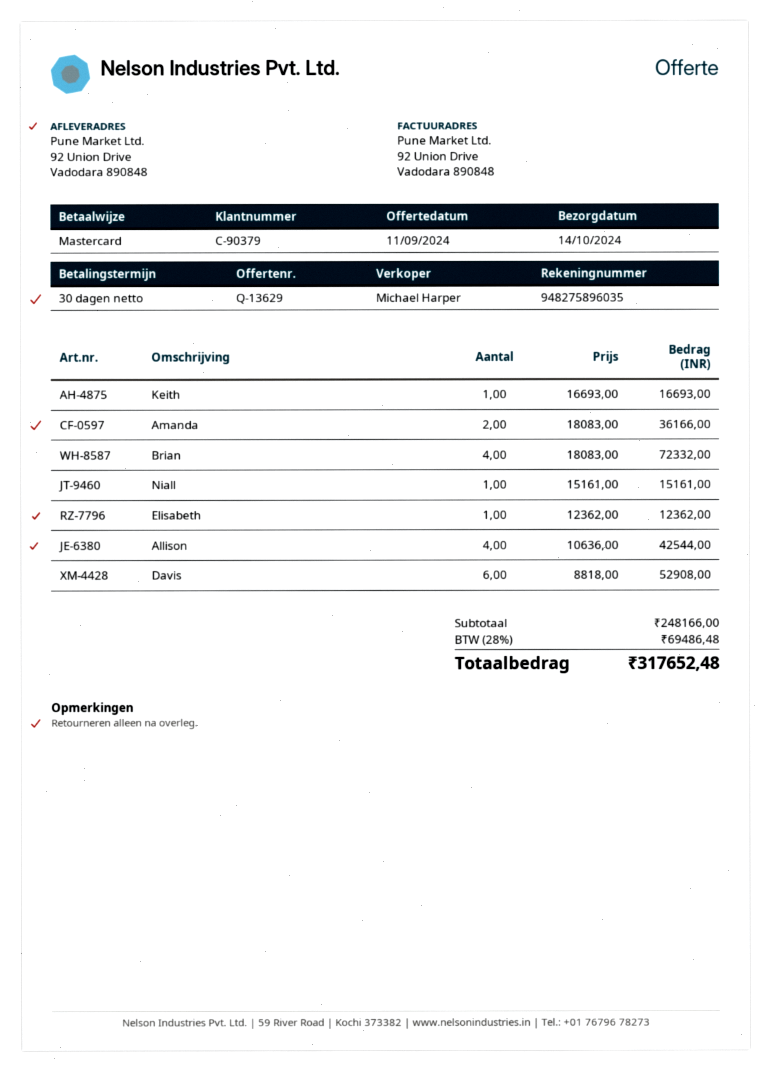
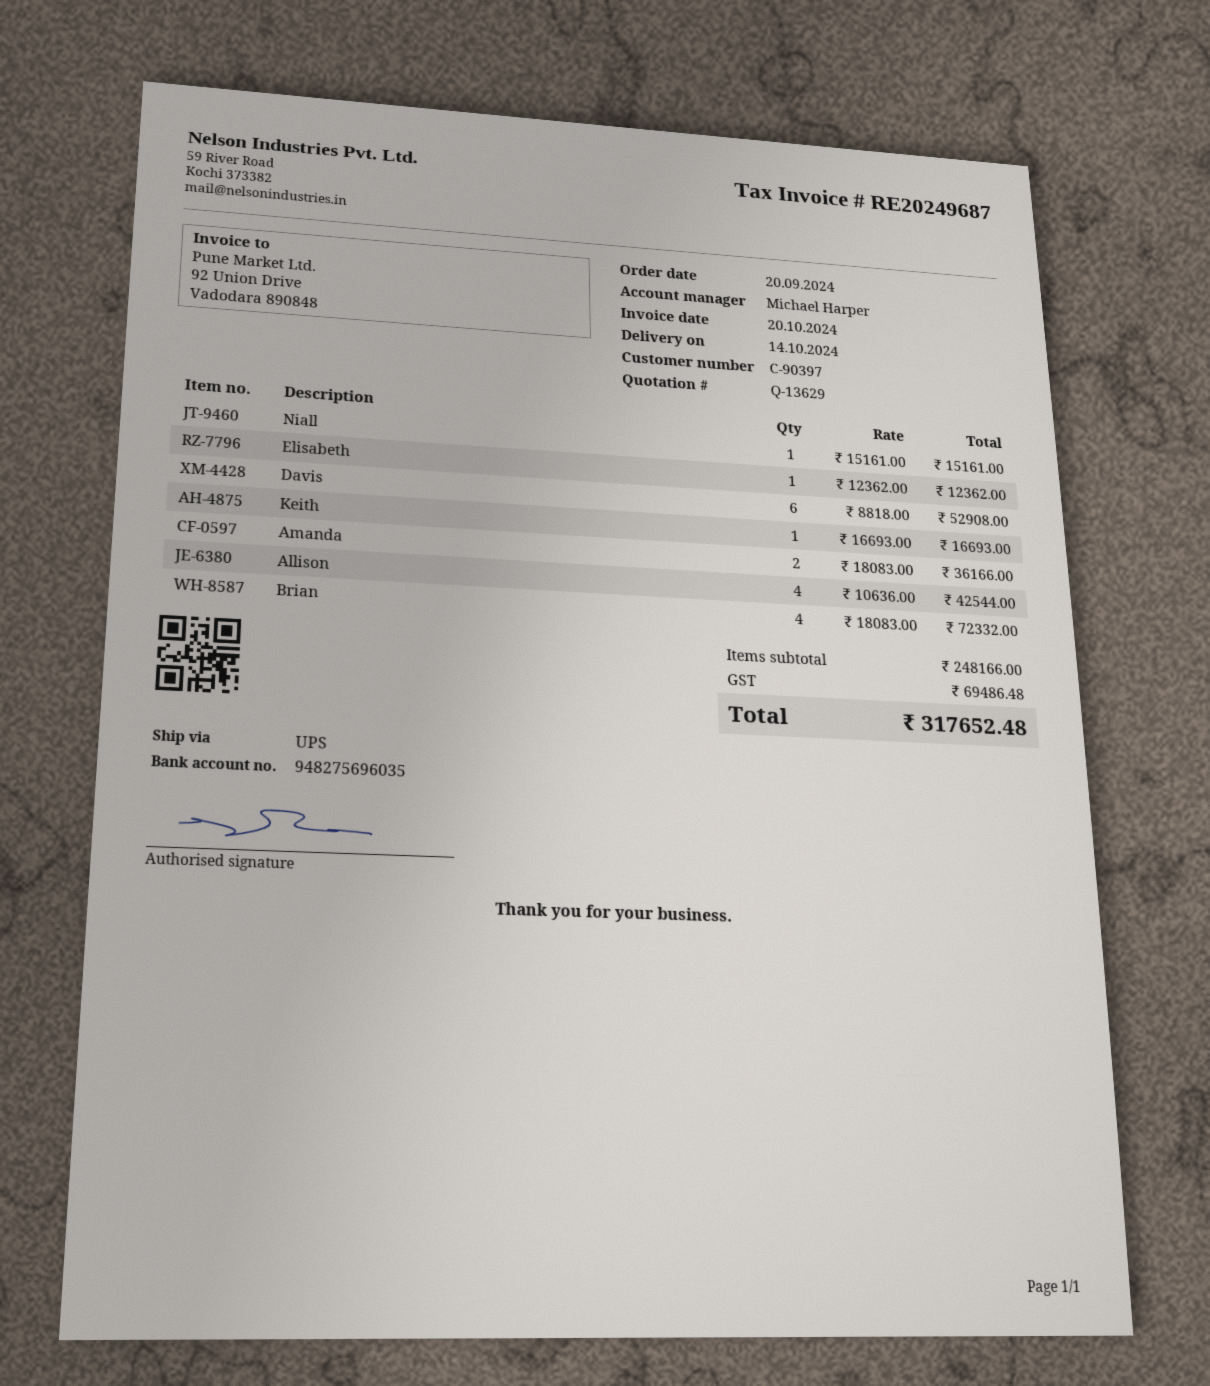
customer number: C-90379 -> C-90397
bank account: 948275896035 -> 948275696035

